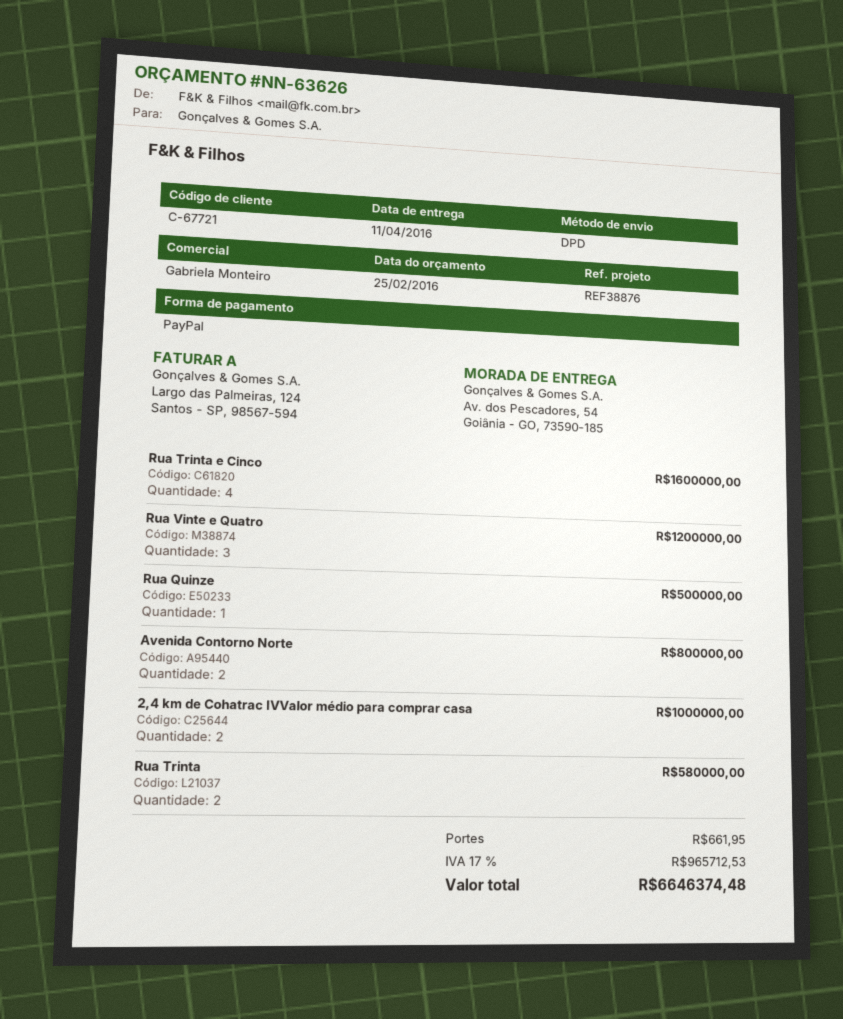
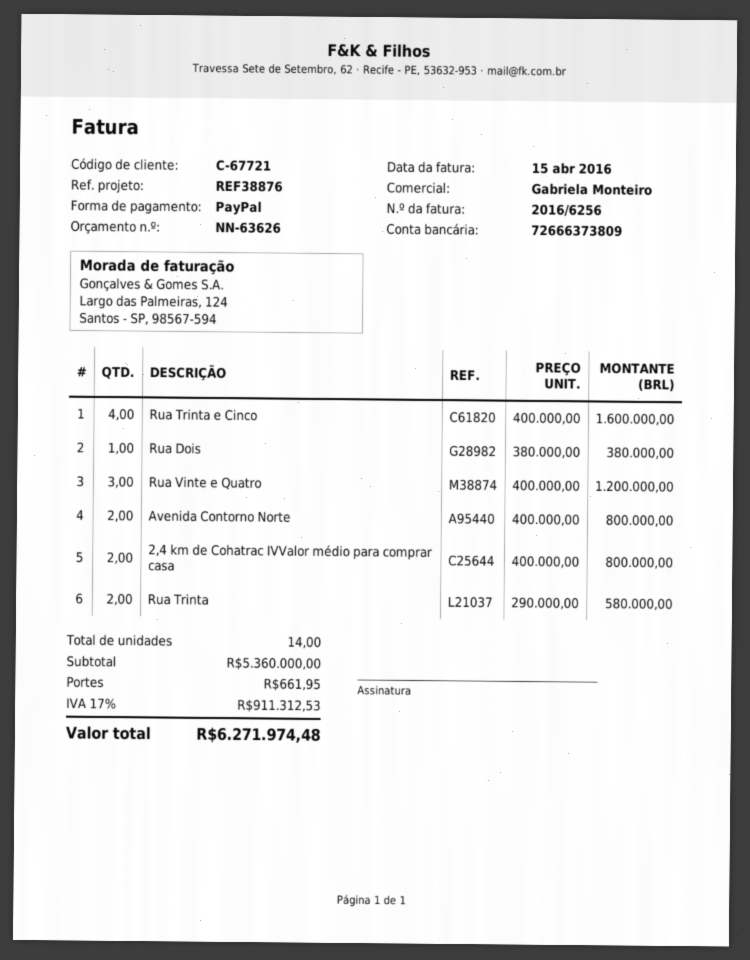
Rua Quinze: 1 for 500000.00 -> none
2,4 km de Cohatrac IVValor médio para comprar casa: 2 for 1000000.00 -> 2 for 800000.00
Rua Dois: none -> 1 for 380000.00
tax: 17% = 965712.53 -> 17% = 911312.53
total: 6646374.48 -> 6271974.48

